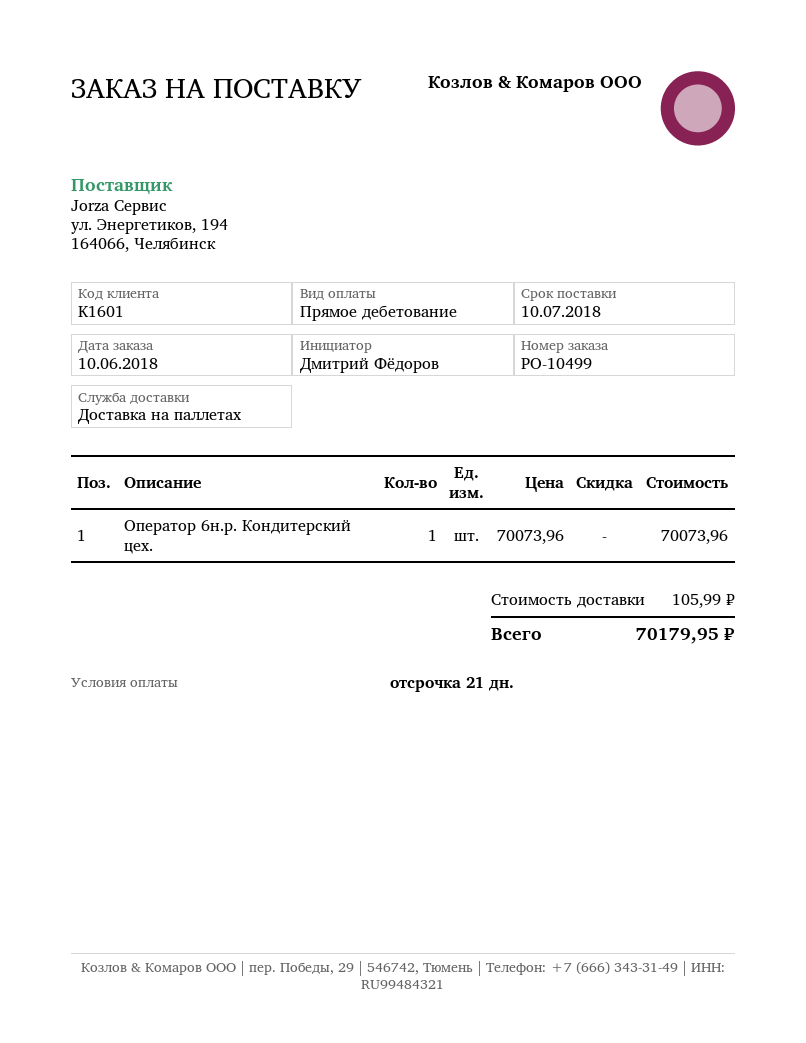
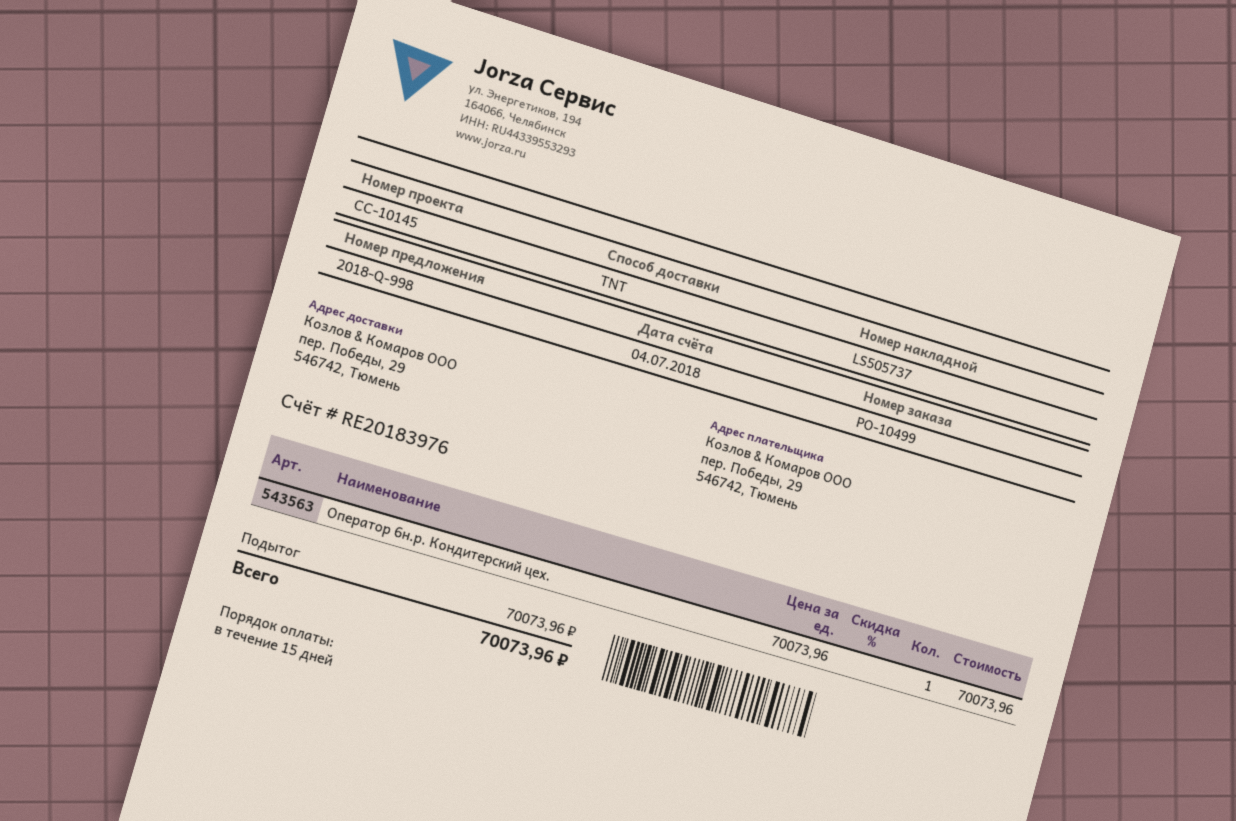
payment terms: 21 days -> 15 days
shipping method: pallet freight -> TNT
shipping: 105.99 -> none
total: 70179.95 -> 70073.96

